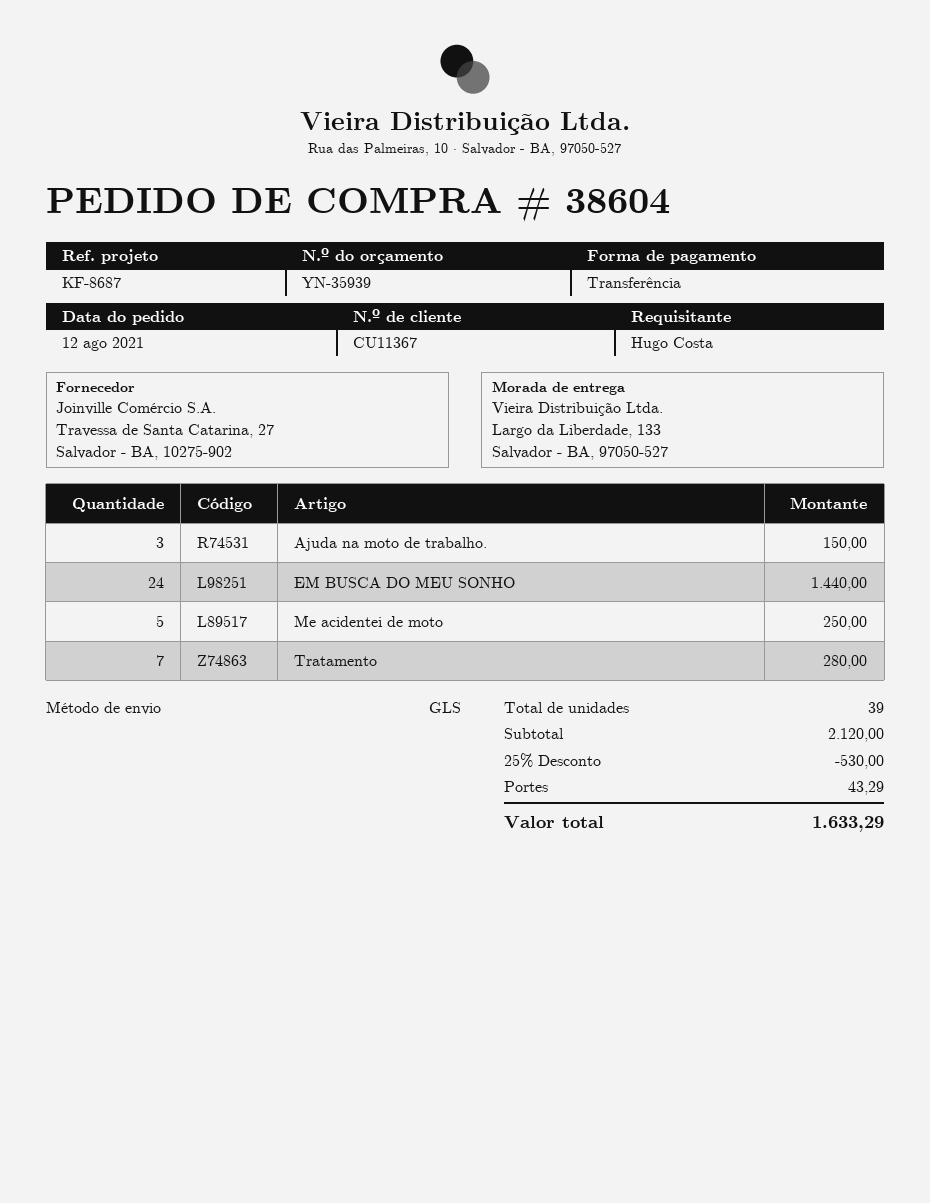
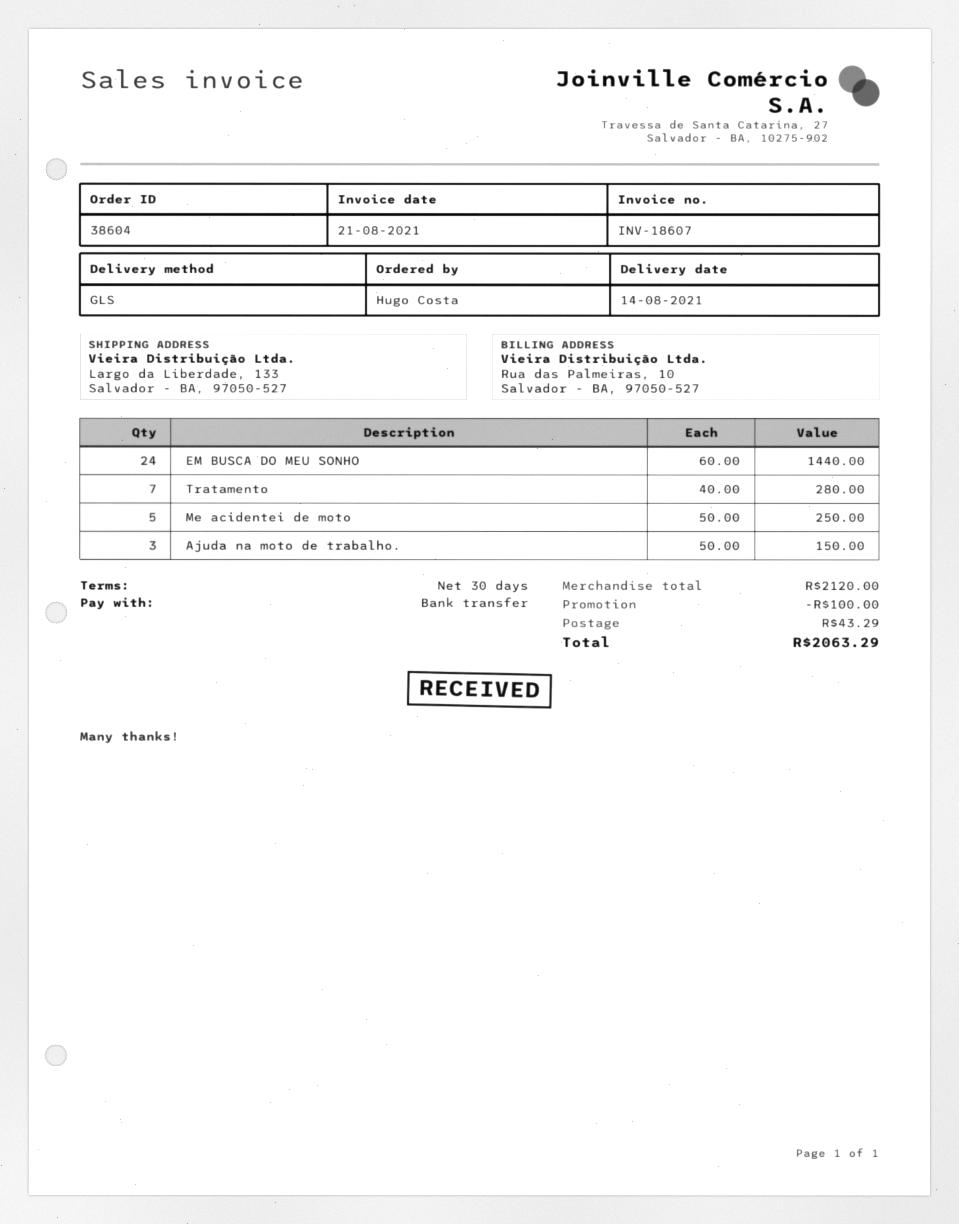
discount: 530.00 -> 100.00
total: 1633.29 -> 2063.29

